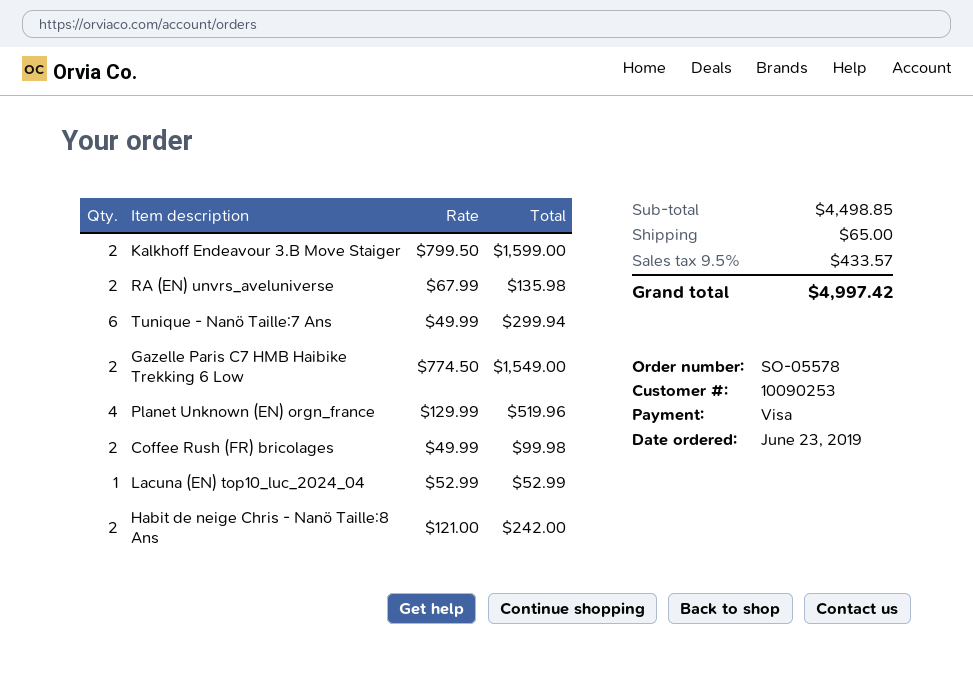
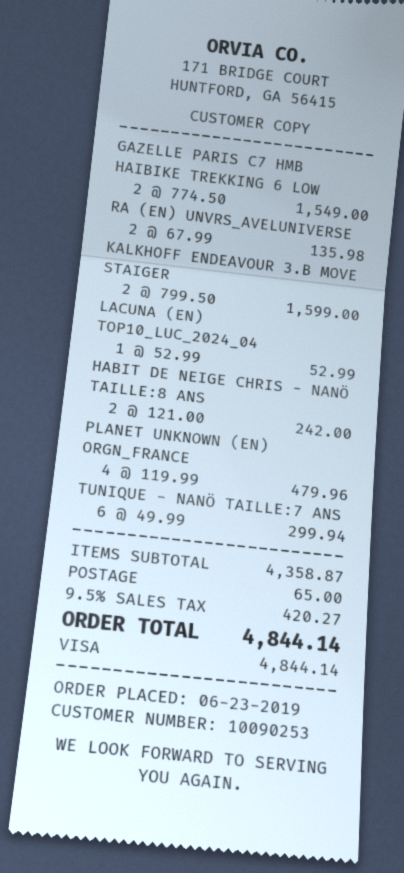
Planet Unknown (EN) orgn_france: 4 x 129.99 = 519.96 -> 4 x 119.99 = 479.96
Coffee Rush (FR) bricolages: 2 x 49.99 = 99.98 -> none
subtotal: 4498.85 -> 4358.87
tax: 9.5% = 433.57 -> 9.5% = 420.27
total: 4997.42 -> 4844.14

